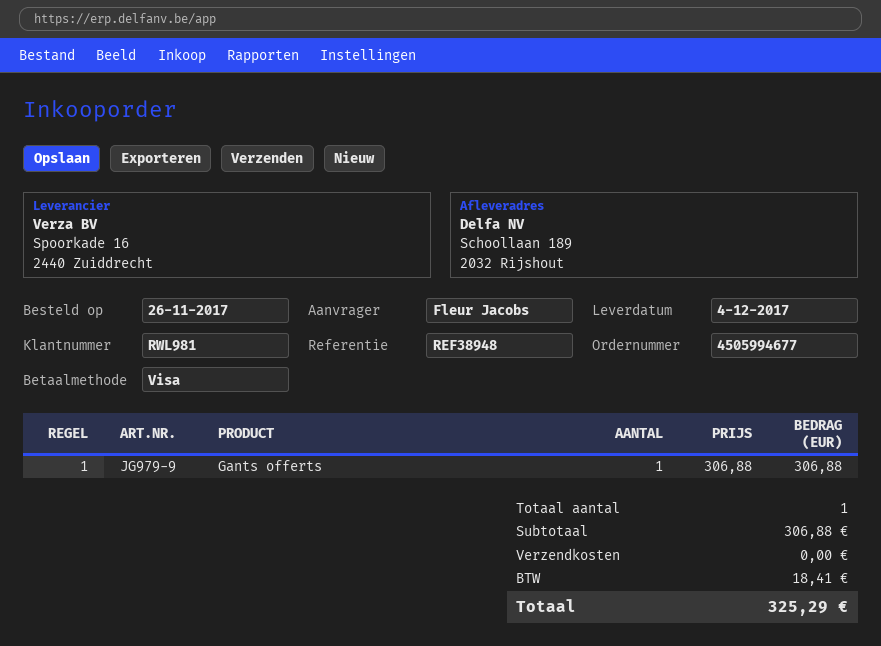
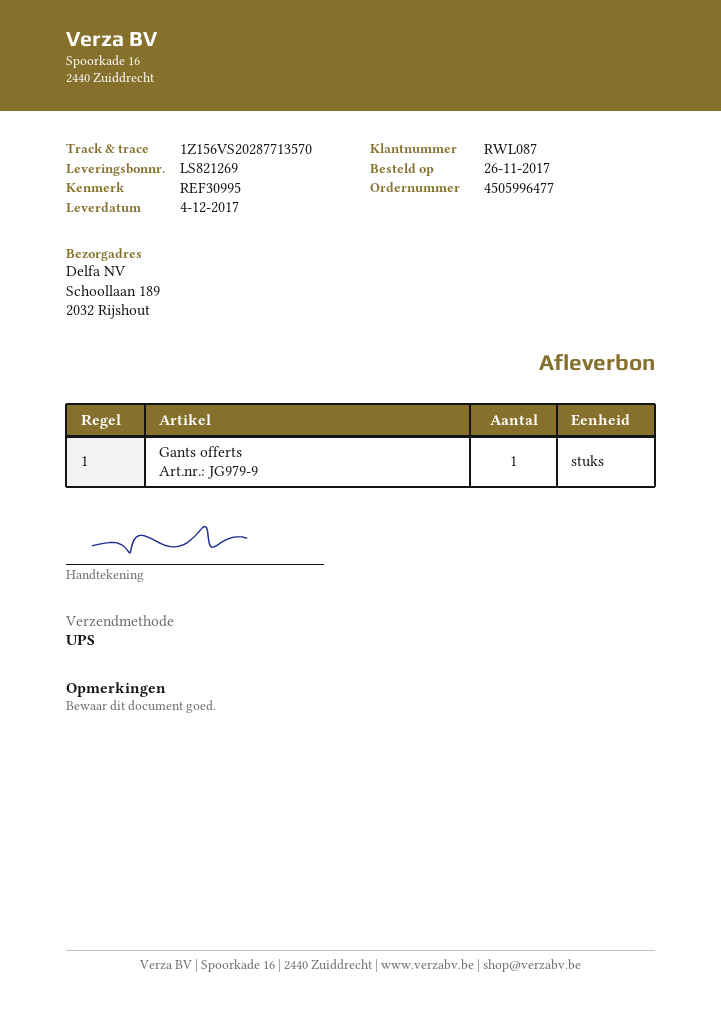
order number: 4505994677 -> 4505996477
customer number: RWL981 -> RWL087
reference: REF38948 -> REF30995

